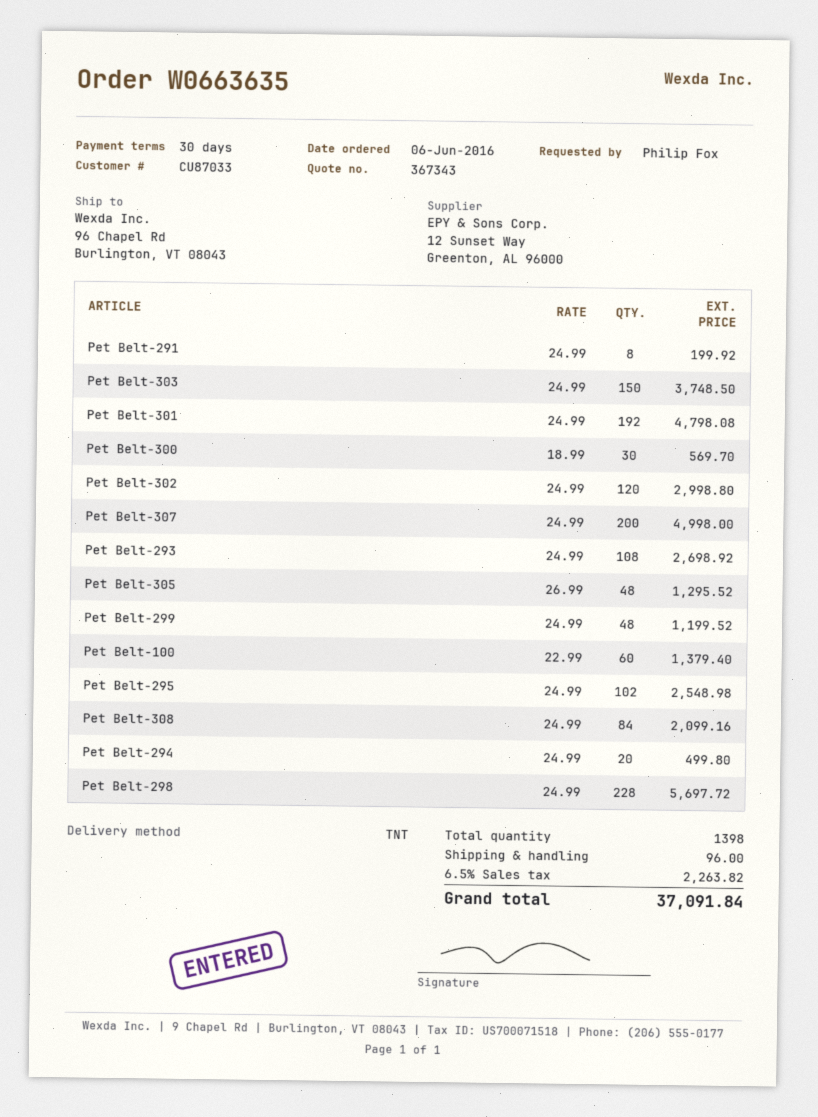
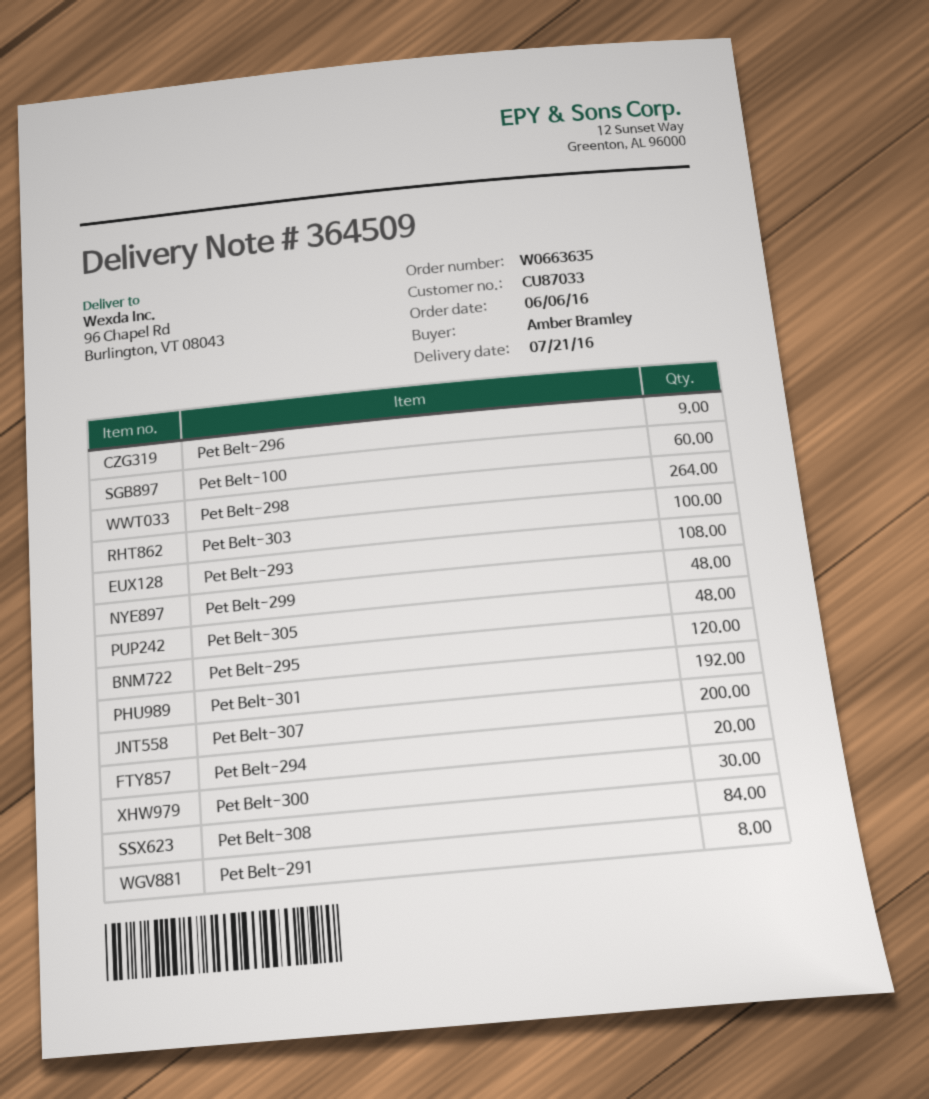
ordered by: Philip Fox -> Amber Bramley
Pet Belt-303: 150 -> 100
Pet Belt-302: 120 -> none
Pet Belt-295: 102 -> 120
Pet Belt-298: 228 -> 264
Pet Belt-296: none -> 9

